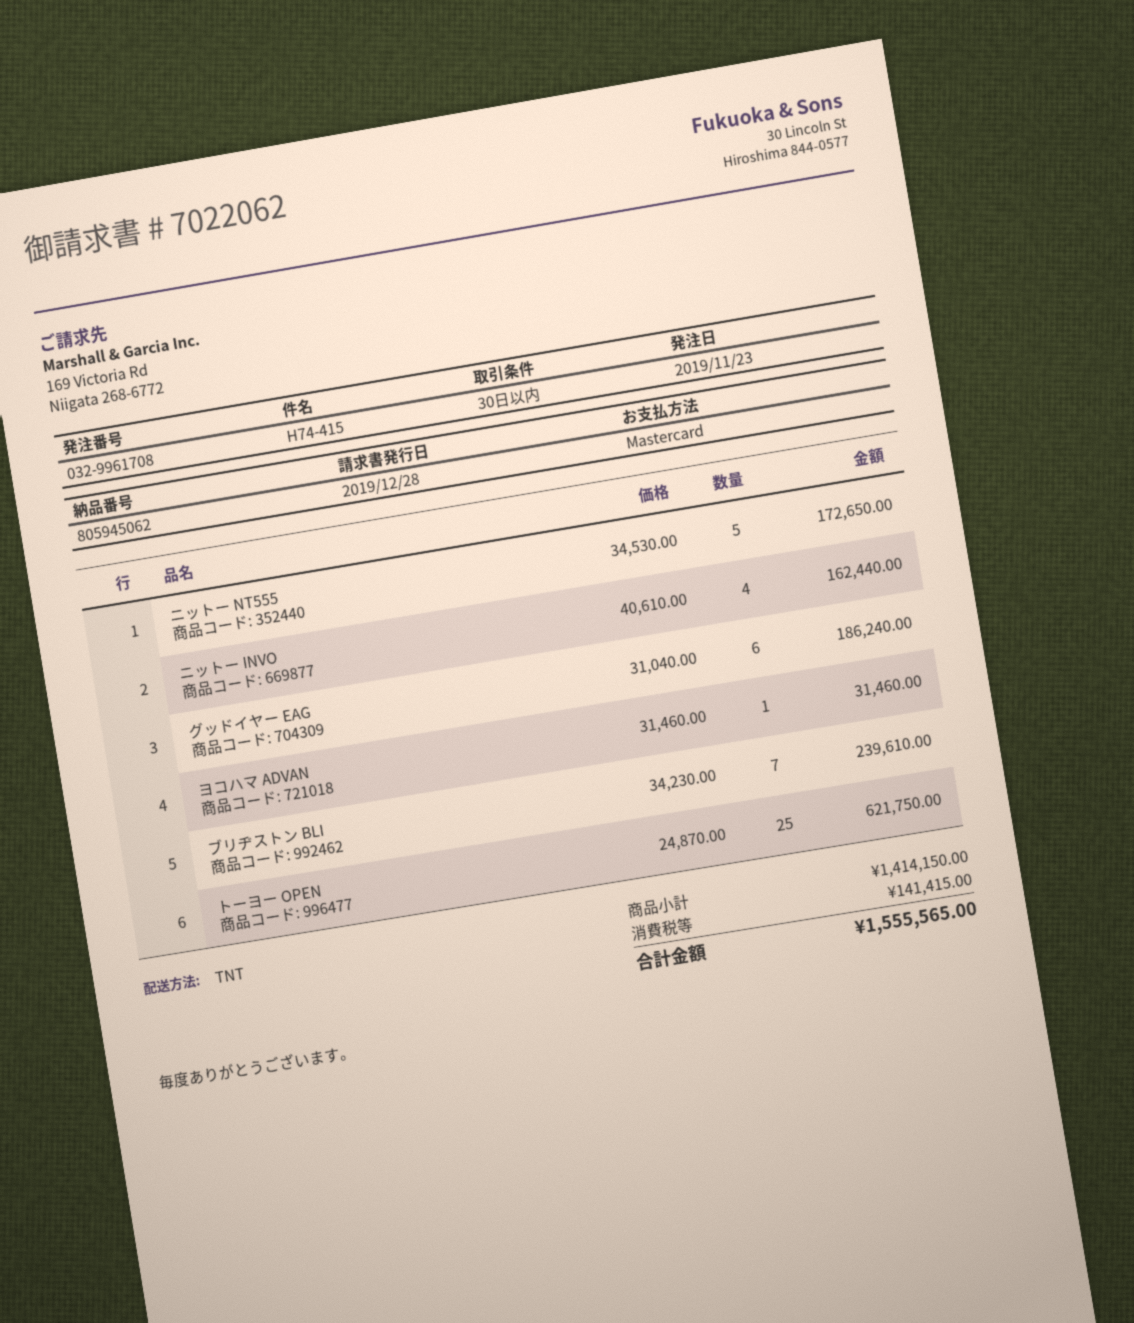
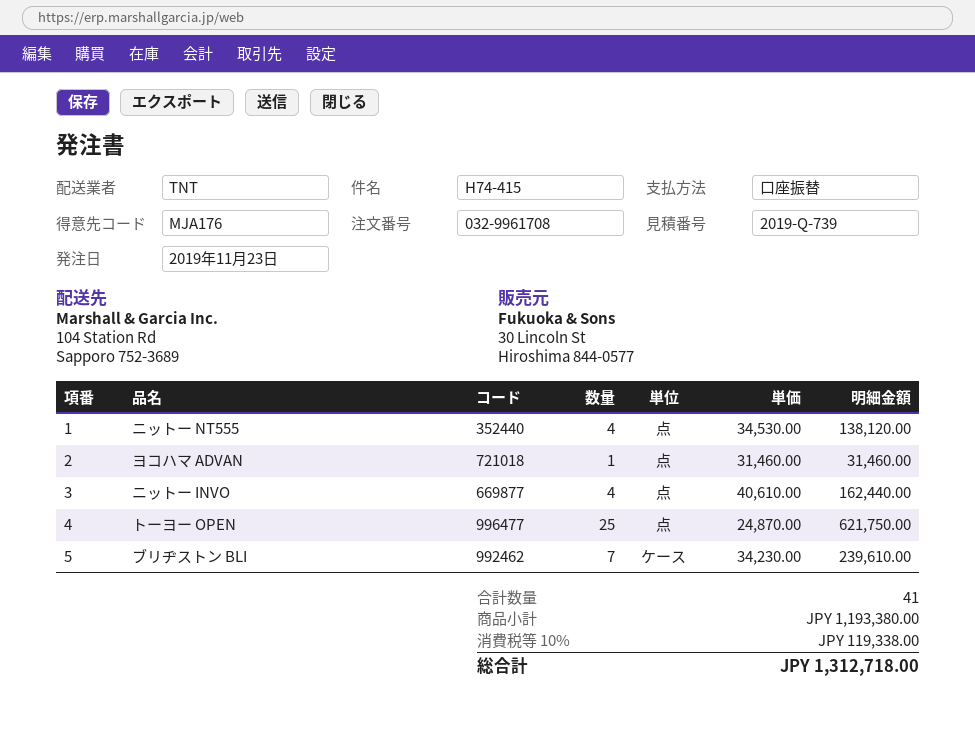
payment method: Mastercard -> direct debit
ニットー NT555: 5 x 34530.00 = 172650.00 -> 4 x 34530.00 = 138120.00
グッドイヤー EAG: 6 x 31040.00 = 186240.00 -> none
subtotal: 1414150.00 -> 1193380.00
tax: 141415.00 -> 119338.00
total: 1555565.00 -> 1312718.00

